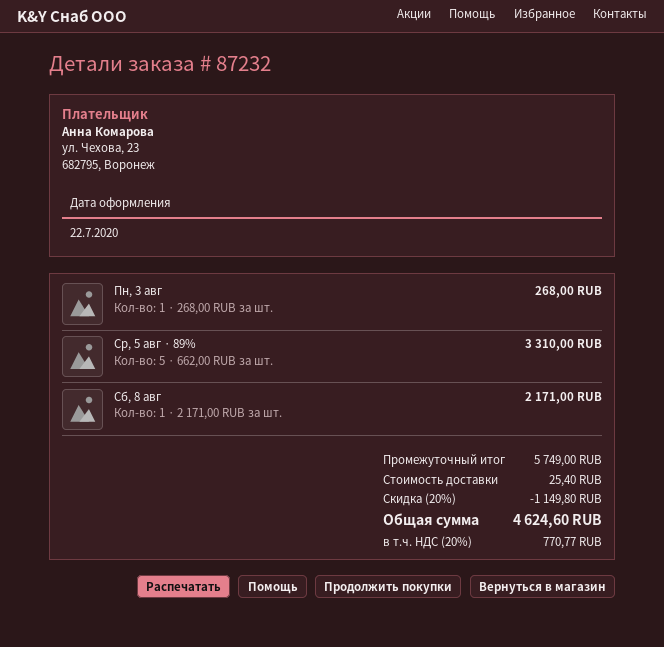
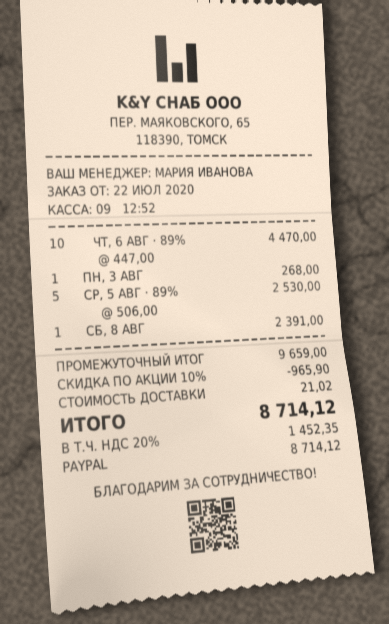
Ср, 5 авг · 89%: 5 x 662.00 = 3310.00 -> 5 x 506.00 = 2530.00
Сб, 8 авг: 1 x 2171.00 = 2171.00 -> 1 x 2391.00 = 2391.00
ЧТ, 6 АВГ · 89%: none -> 10 x 447.00 = 4470.00
subtotal: 5749.00 -> 9659.00
discount: 20% = 1149.80 -> 10% = 965.90
shipping: 25.40 -> 21.02
tax: 20% = 770.77 -> 20% = 1452.35
total: 4624.60 -> 8714.12

